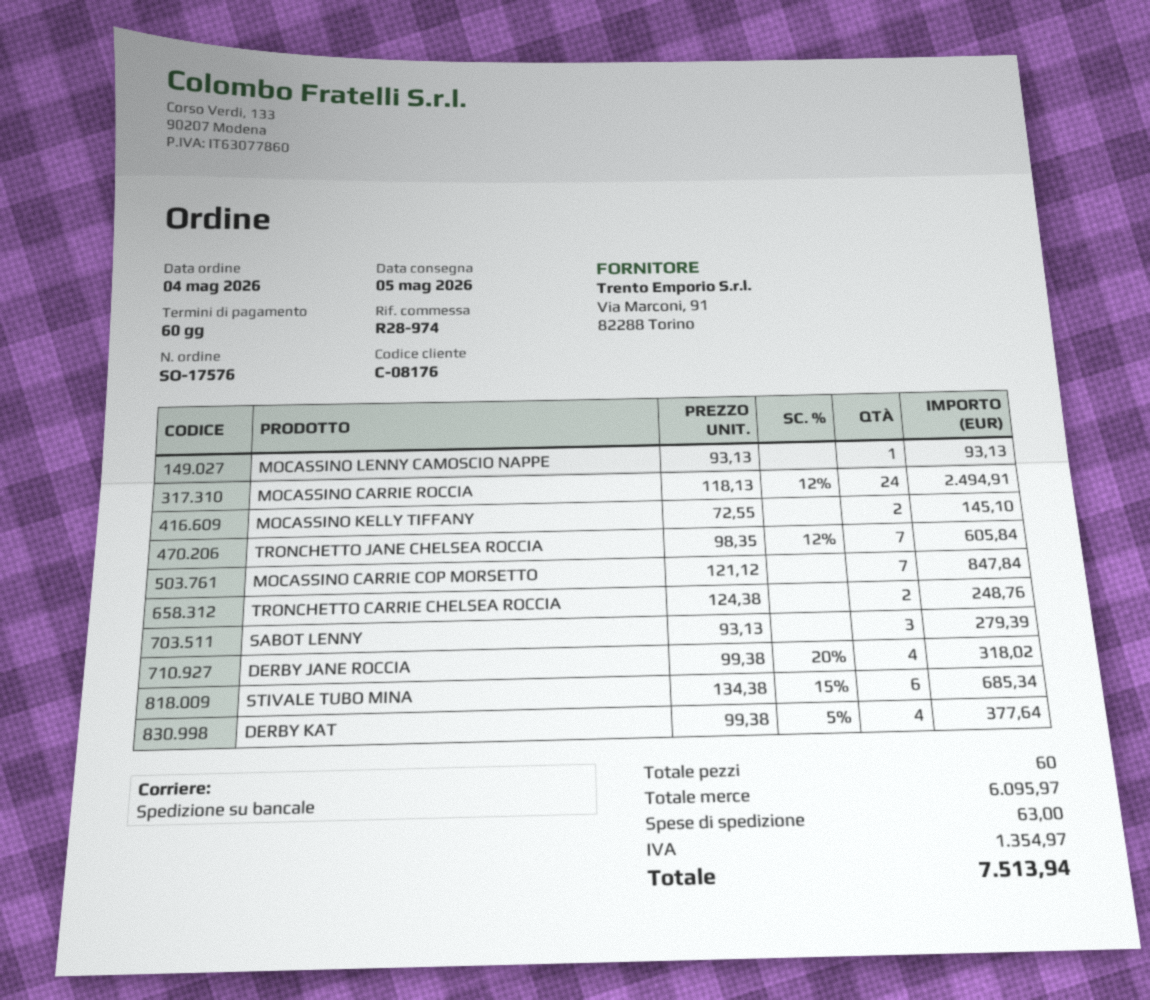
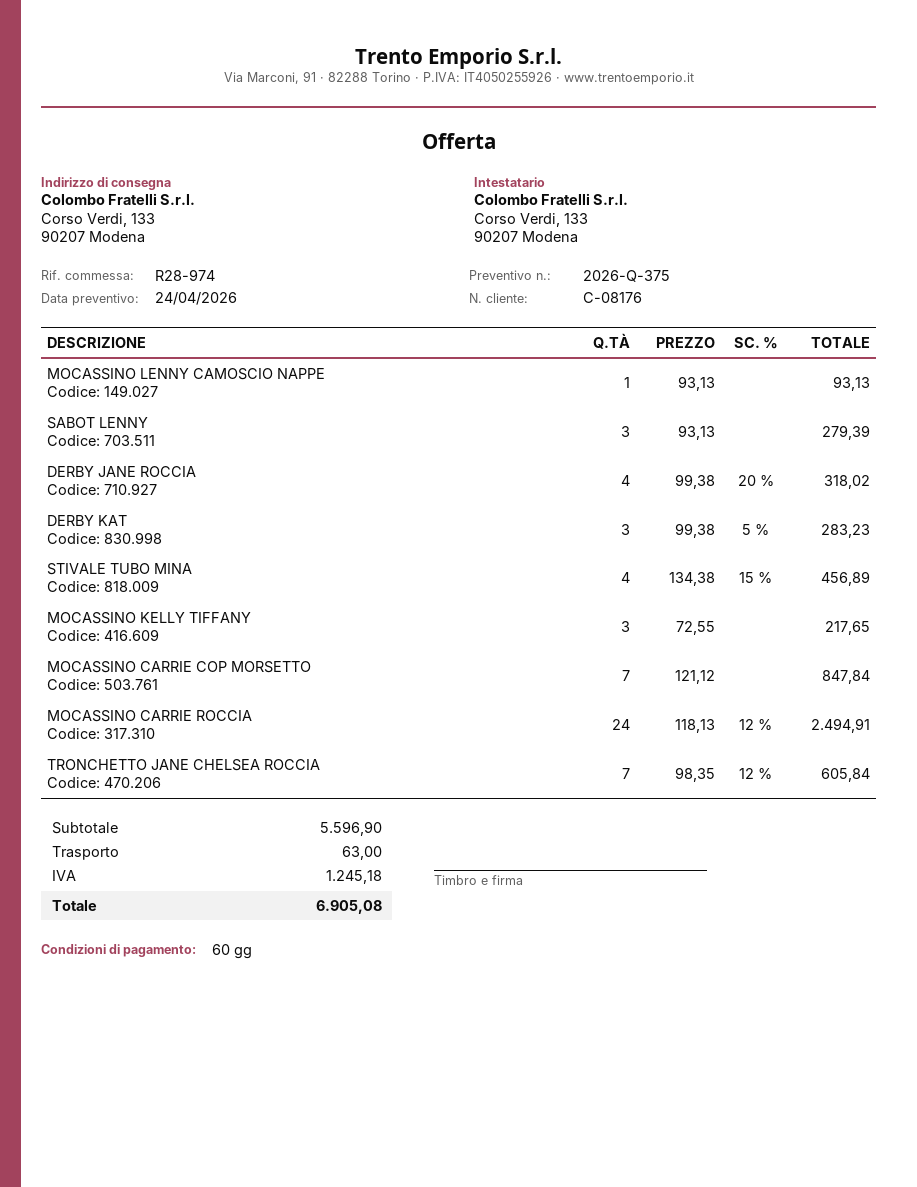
MOCASSINO KELLY TIFFANY: 2 x 72.55 = 145.10 -> 3 x 72.55 = 217.65
TRONCHETTO CARRIE CHELSEA ROCCIA: 2 x 124.38 = 248.76 -> none
STIVALE TUBO MINA: 6 x 134.38 - 15% = 685.34 -> 4 x 134.38 - 15% = 456.89
DERBY KAT: 4 x 99.38 - 5% = 377.64 -> 3 x 99.38 - 5% = 283.23
subtotal: 6095.97 -> 5596.90
tax: 1354.97 -> 1245.18
total: 7513.94 -> 6905.08

